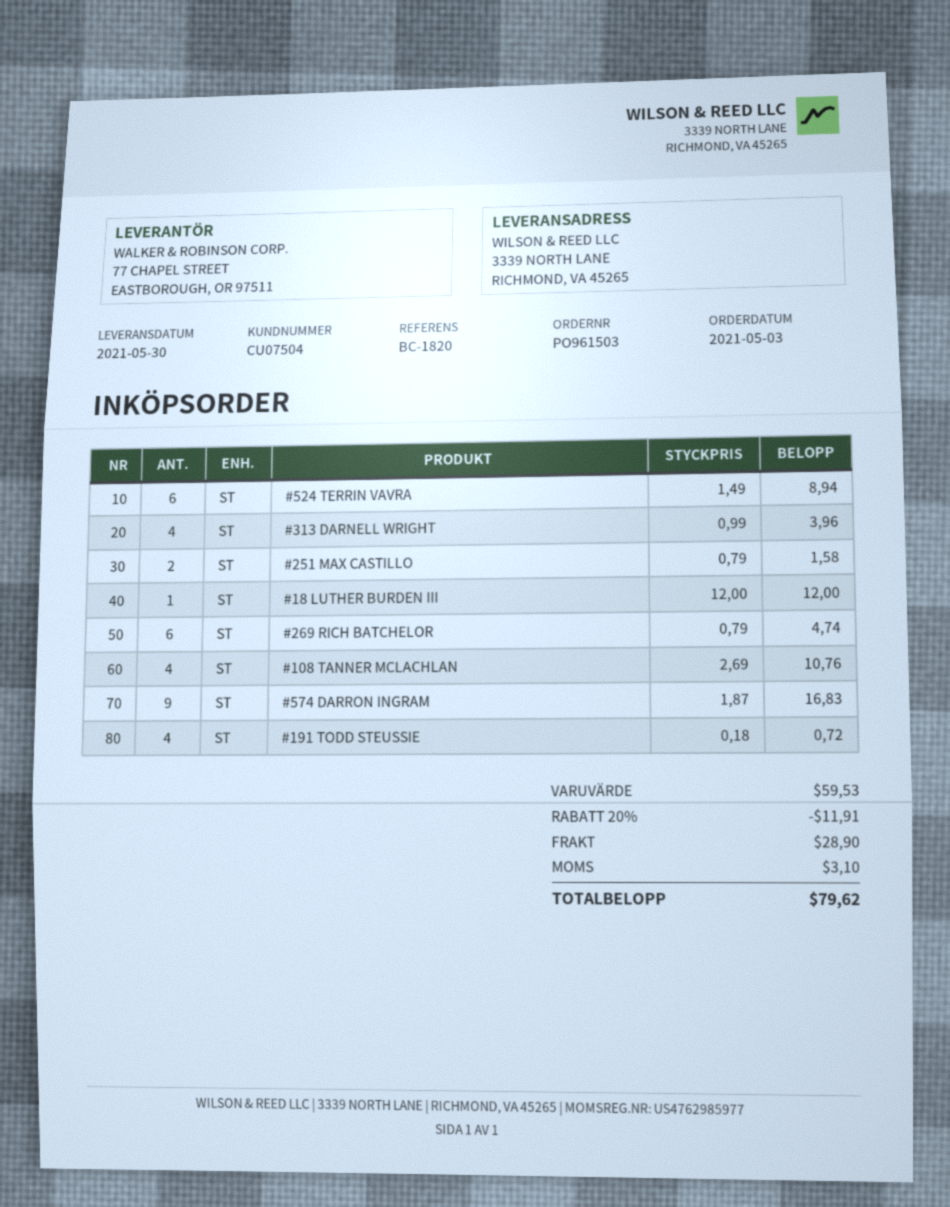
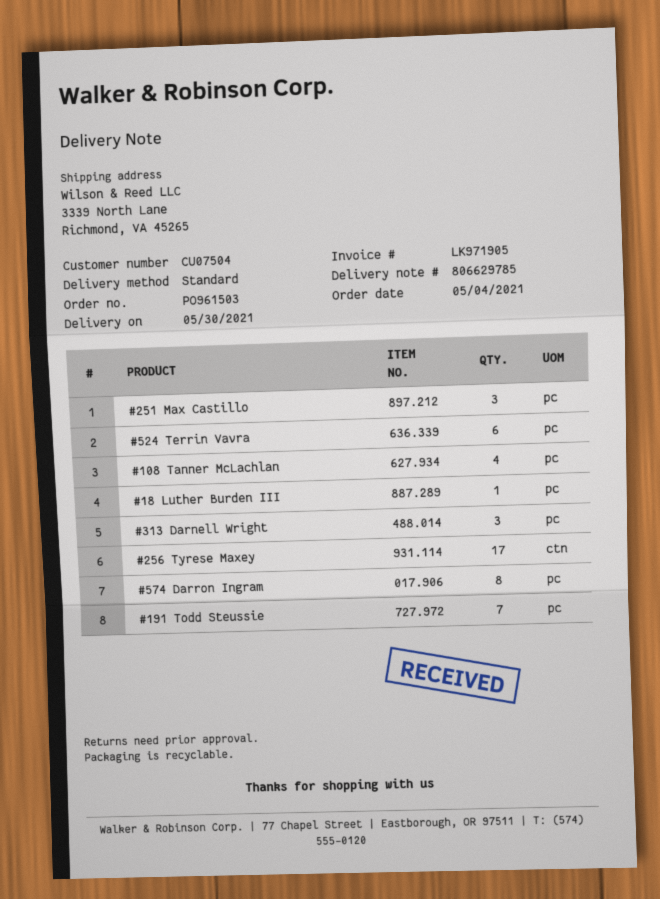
order date: 2021-05-03 -> 2021-05-04
#313 DARNELL WRIGHT: 4 -> 3
#251 MAX CASTILLO: 2 -> 3
#269 RICH BATCHELOR: 6 -> none
#574 DARRON INGRAM: 9 -> 8
#191 TODD STEUSSIE: 4 -> 7
#256 Tyrese Maxey: none -> 17

